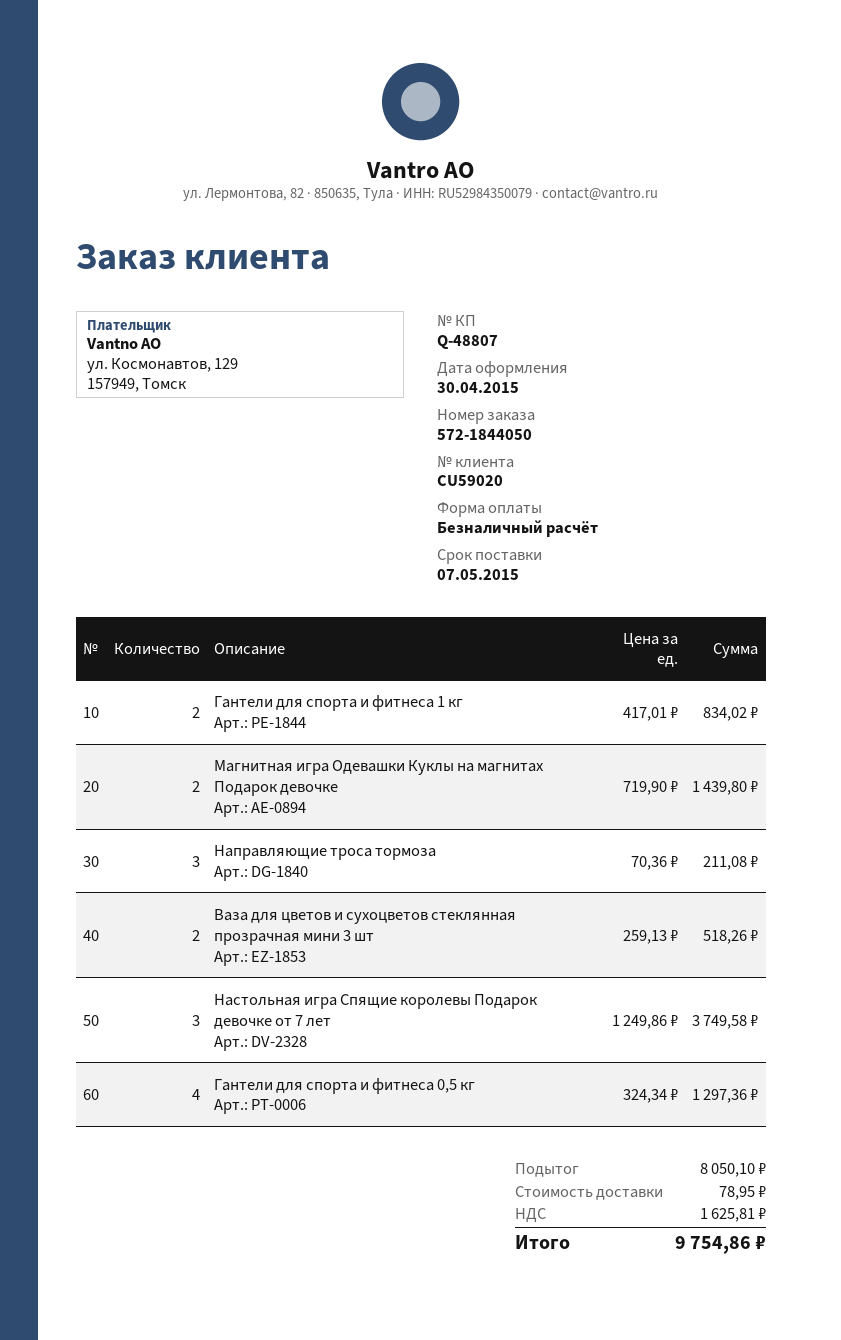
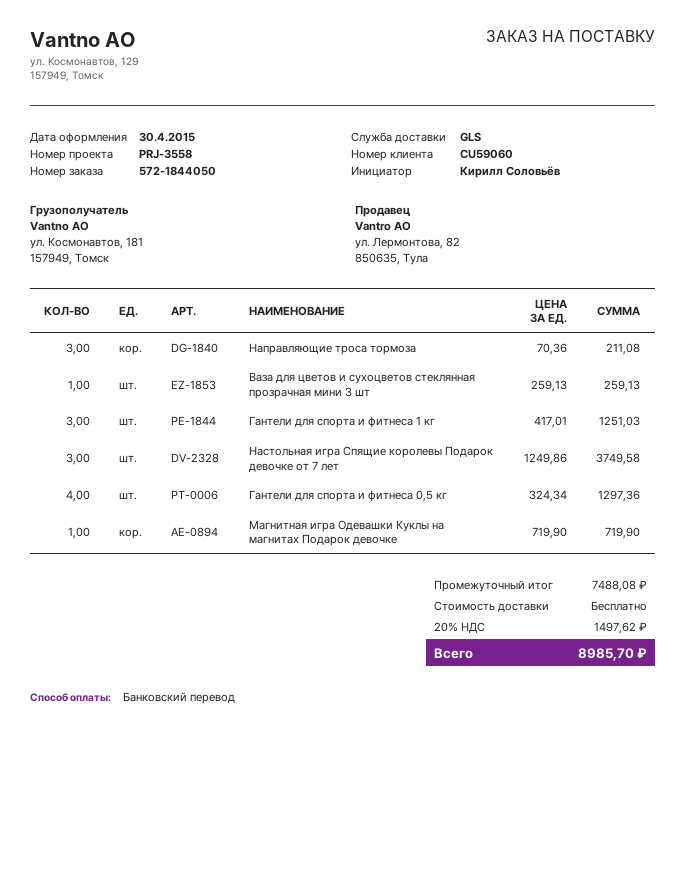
customer number: CU59020 -> CU59060
Гантели для спорта и фитнеса 1 кг: 2 x 417.01 = 834.02 -> 3 x 417.01 = 1251.03
Магнитная игра Одевашки Куклы на магнитах Подарок девочке: 2 x 719.90 = 1439.80 -> 1 x 719.90 = 719.90
Ваза для цветов и сухоцветов стеклянная прозрачная мини 3 шт: 2 x 259.13 = 518.26 -> 1 x 259.13 = 259.13
subtotal: 8050.10 -> 7488.08
shipping: 78.95 -> 0.00
tax: 1625.81 -> 1497.62
total: 9754.86 -> 8985.70

